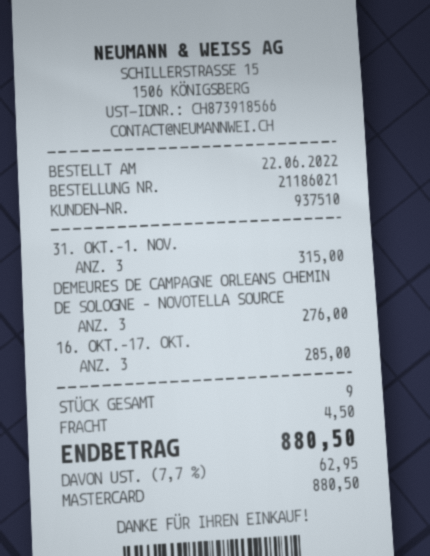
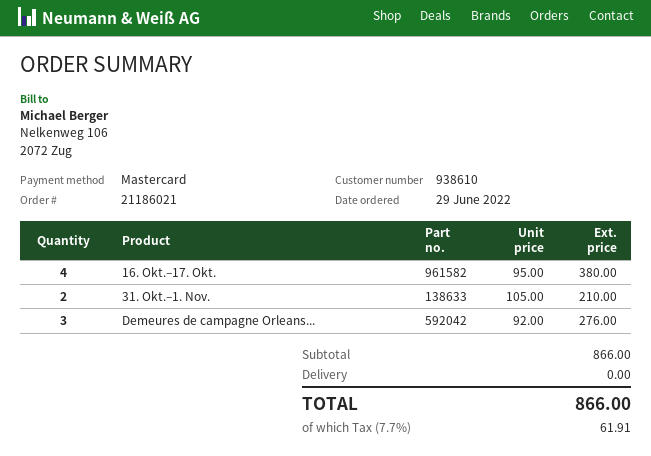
order date: 2022-06-22 -> 2022-06-29
customer number: 937510 -> 938610
31. OKT.–1. NOV.: 3 for 315.00 -> 2 for 210.00
16. OKT.–17. OKT.: 3 for 285.00 -> 4 for 380.00
shipping: 4.50 -> 0.00
tax: 7.7% = 62.95 -> 7.7% = 61.91
total: 880.50 -> 866.00

